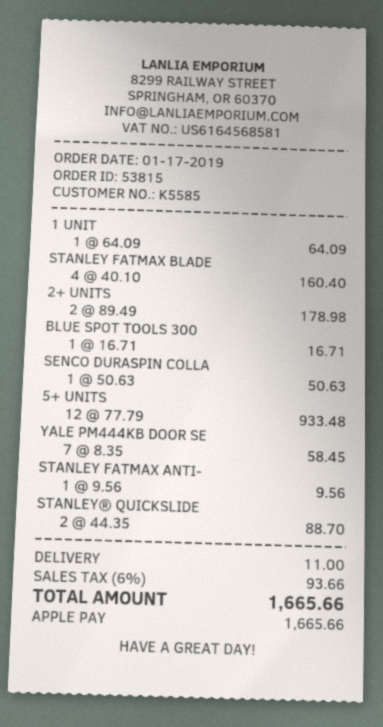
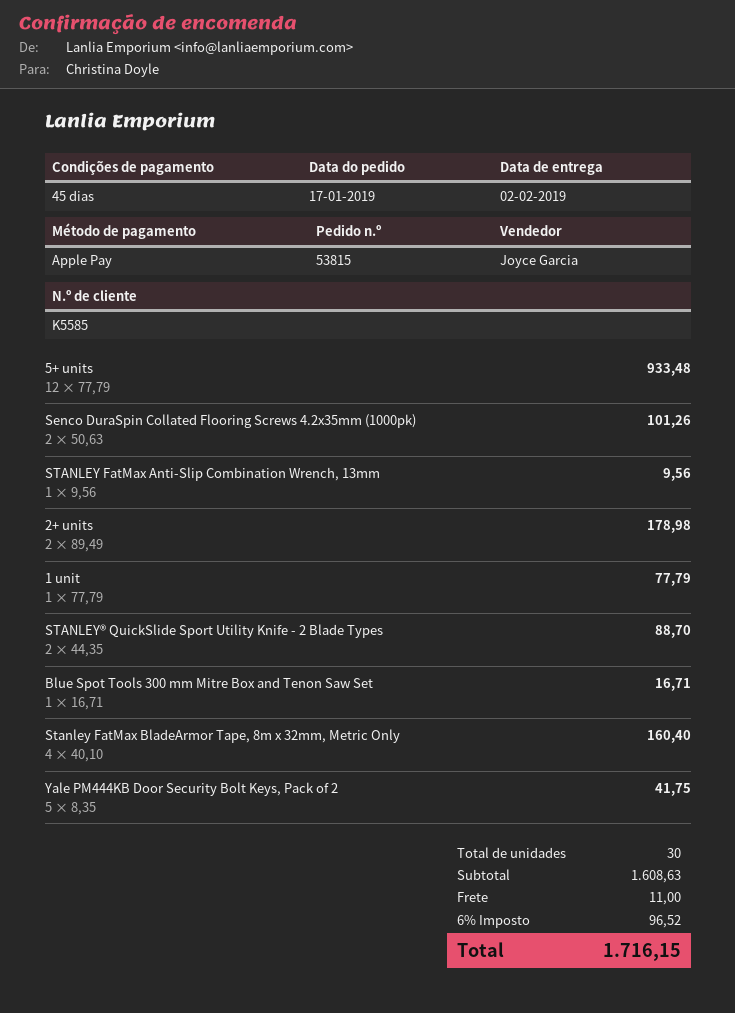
1 UNIT: 1 x 64.09 = 64.09 -> 1 x 77.79 = 77.79
SENCO DURASPIN COLLA: 1 x 50.63 = 50.63 -> 2 x 50.63 = 101.26
YALE PM444KB DOOR SE: 7 x 8.35 = 58.45 -> 5 x 8.35 = 41.75
tax: 6% = 93.66 -> 6% = 96.52
total: 1665.66 -> 1716.15

